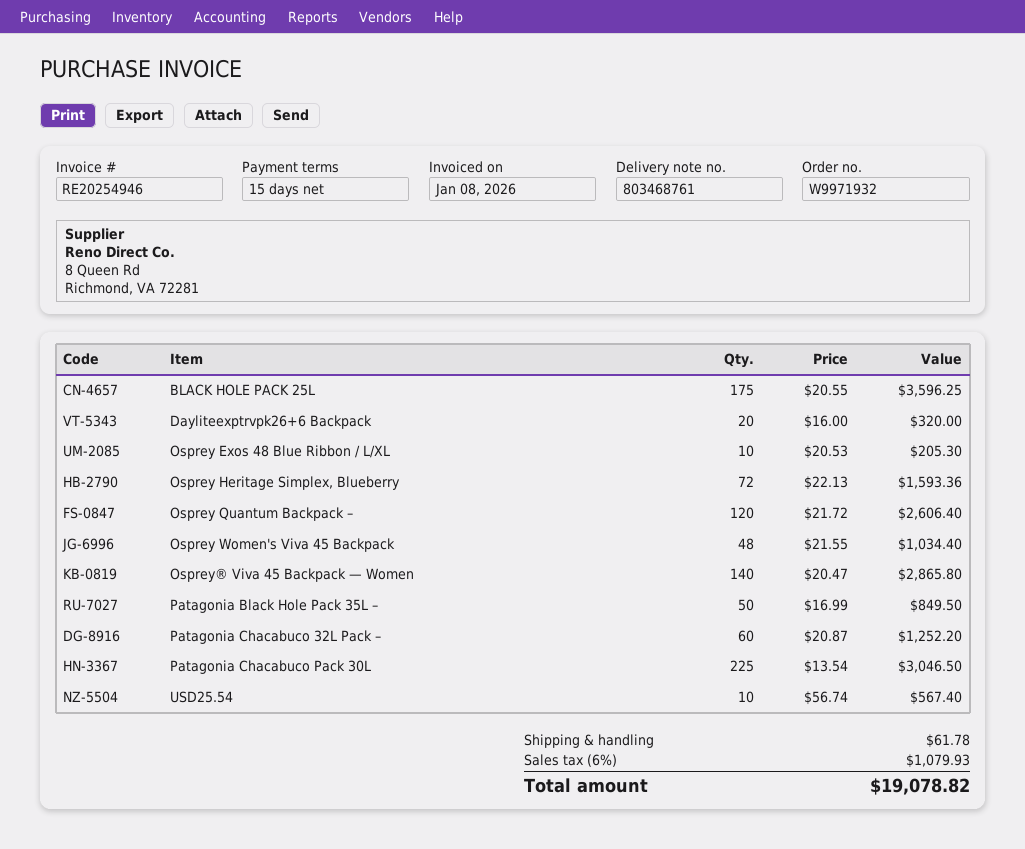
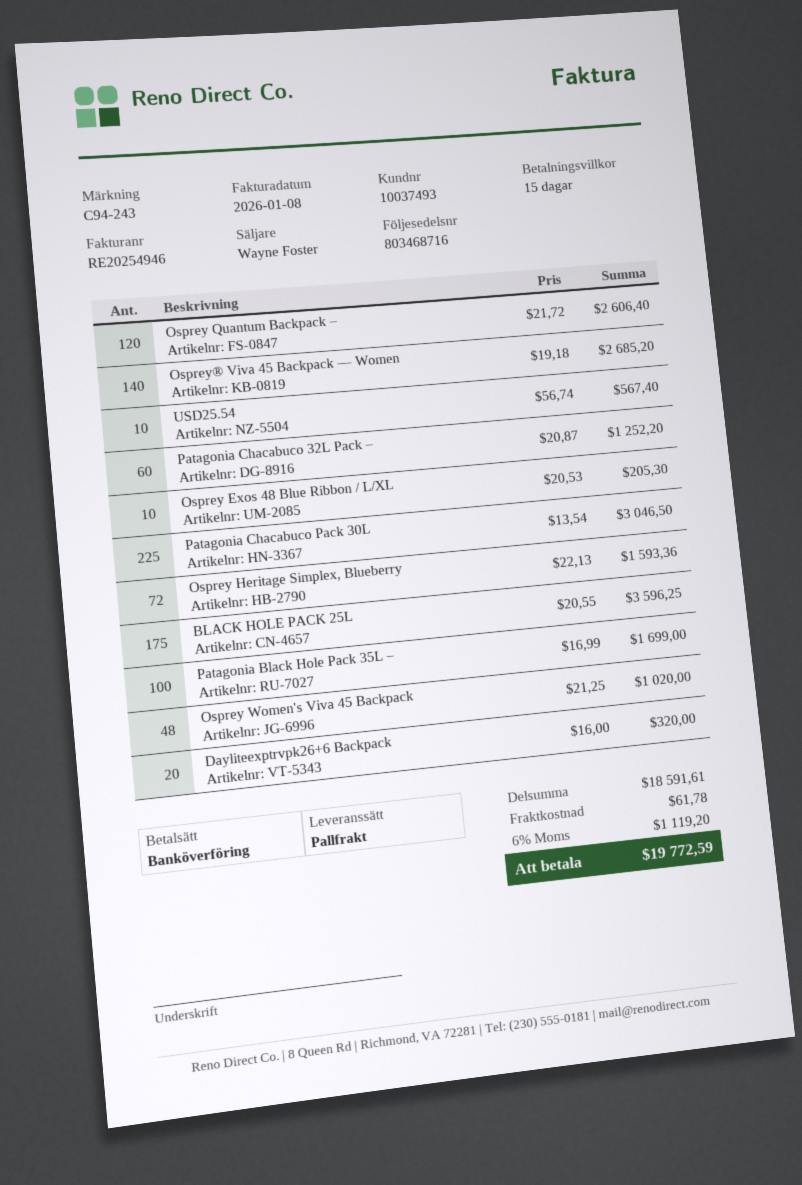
delivery note number: 803468761 -> 803468716
Osprey Women's Viva 45 Backpack: 48 x 21.55 = 1034.40 -> 48 x 21.25 = 1020.00
Osprey® Viva 45 Backpack — Women: 140 x 20.47 = 2865.80 -> 140 x 19.18 = 2685.20
Patagonia Black Hole Pack 35L –: 50 x 16.99 = 849.50 -> 100 x 16.99 = 1699.00
tax: 6% = 1079.93 -> 6% = 1119.20
total: 19078.82 -> 19772.59

